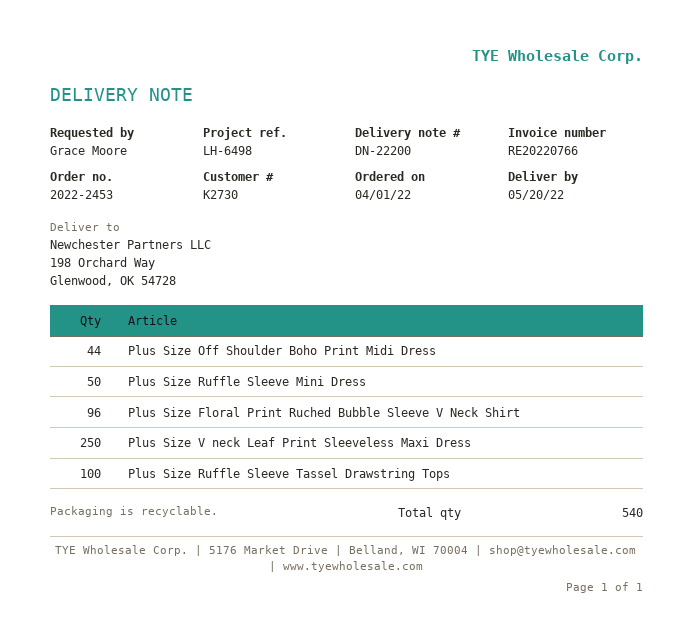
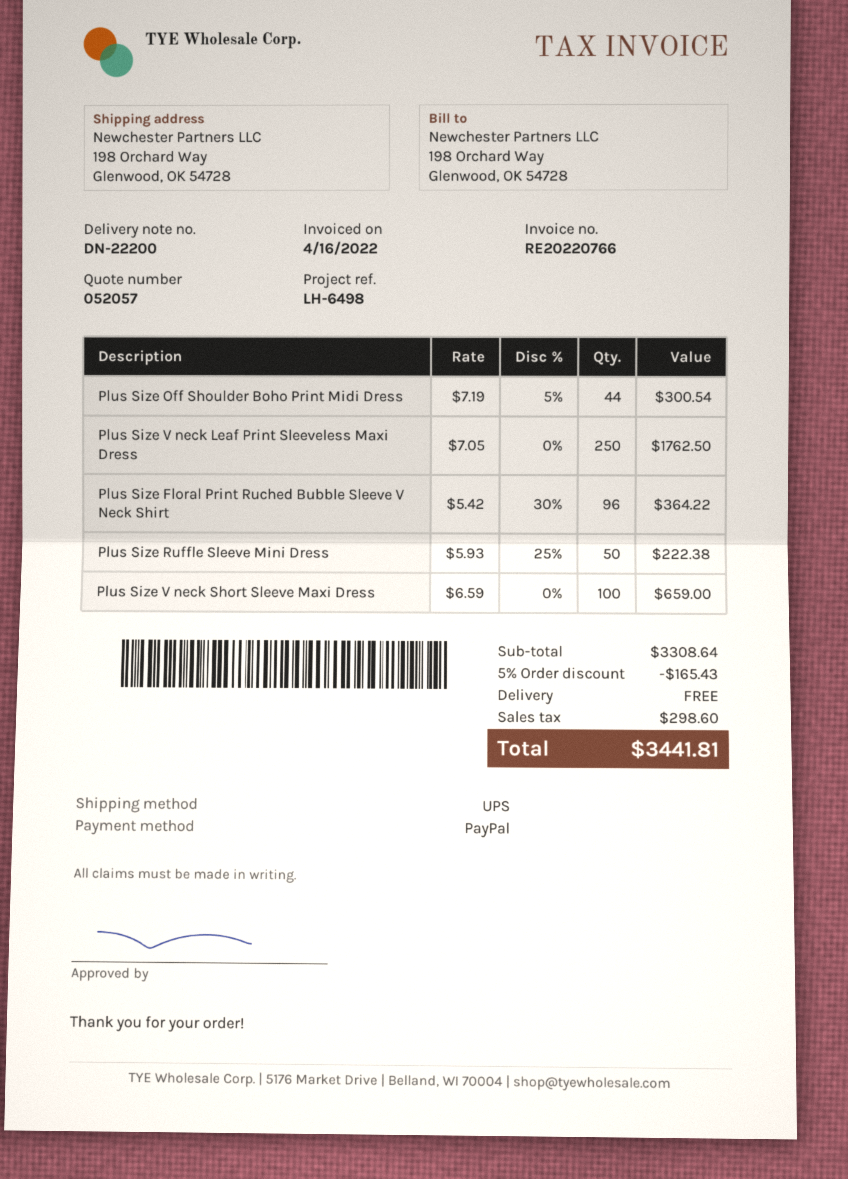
Plus Size Ruffle Sleeve Tassel Drawstring Tops: 100 -> none
Plus Size V neck Short Sleeve Maxi Dress: none -> 100

